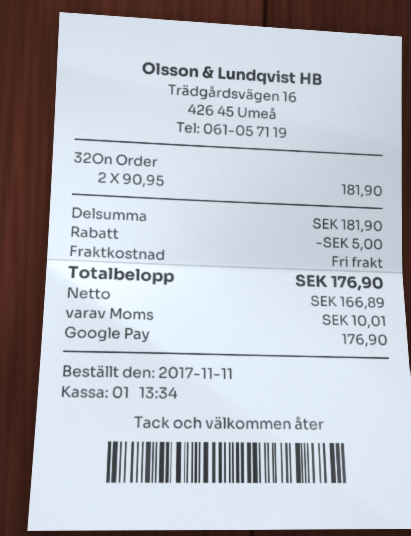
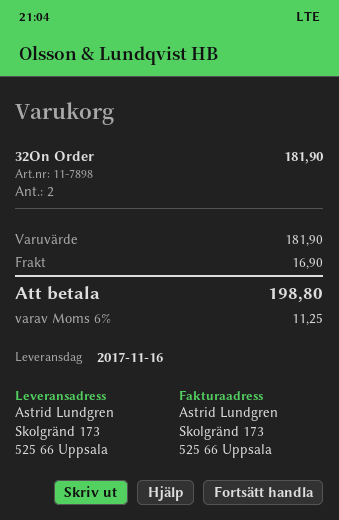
discount: 5.00 -> none
shipping: 0.00 -> 16.90
tax: 10.01 -> 11.25
total: 176.90 -> 198.80

